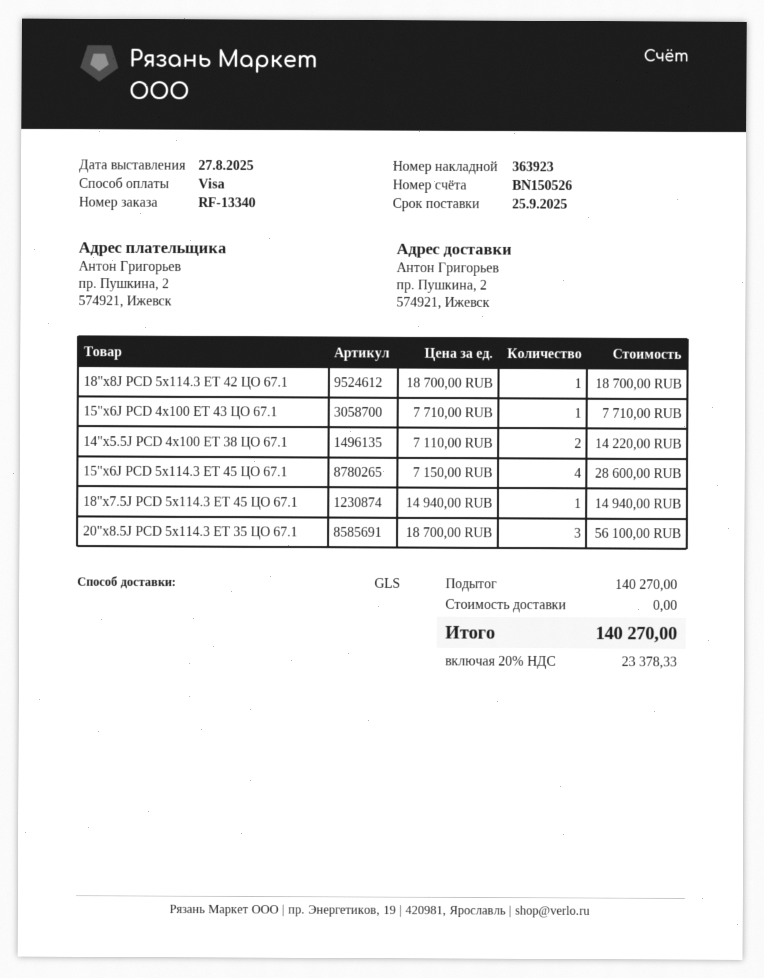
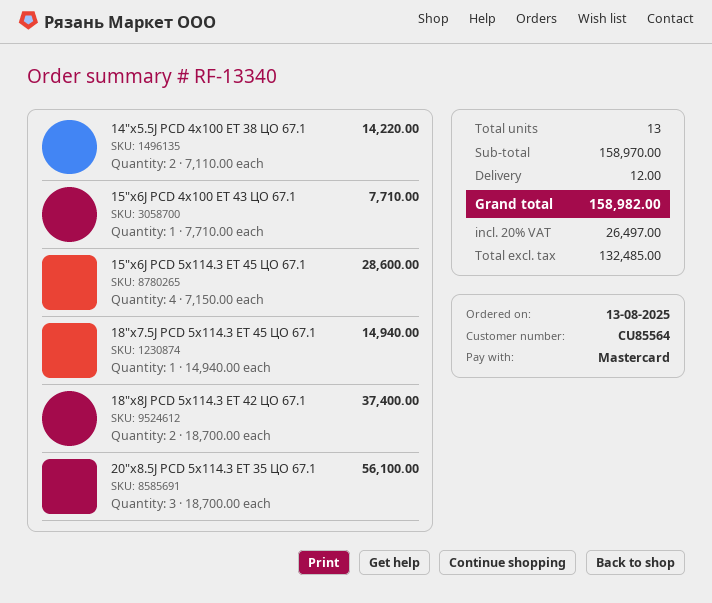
payment method: Visa -> Mastercard
18"x8J PCD 5x114.3 ЕТ 42 ЦО 67.1: 1 x 18700.00 = 18700.00 -> 2 x 18700.00 = 37400.00
subtotal: 140270.00 -> 158970.00
shipping: 0.00 -> 12.00
tax: 20% = 23378.33 -> 20% = 26497.00
total: 140270.00 -> 158982.00

